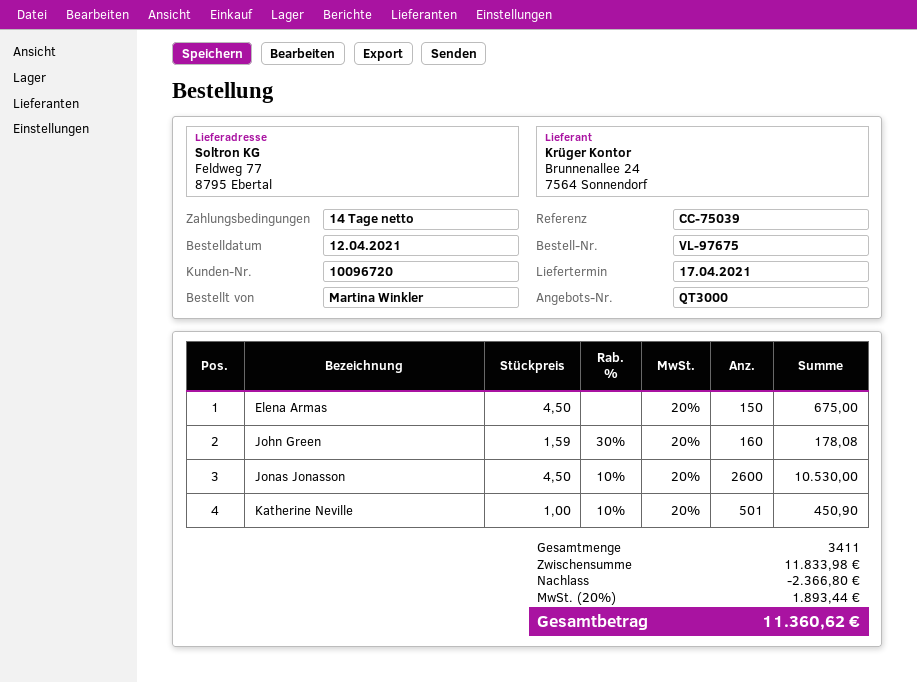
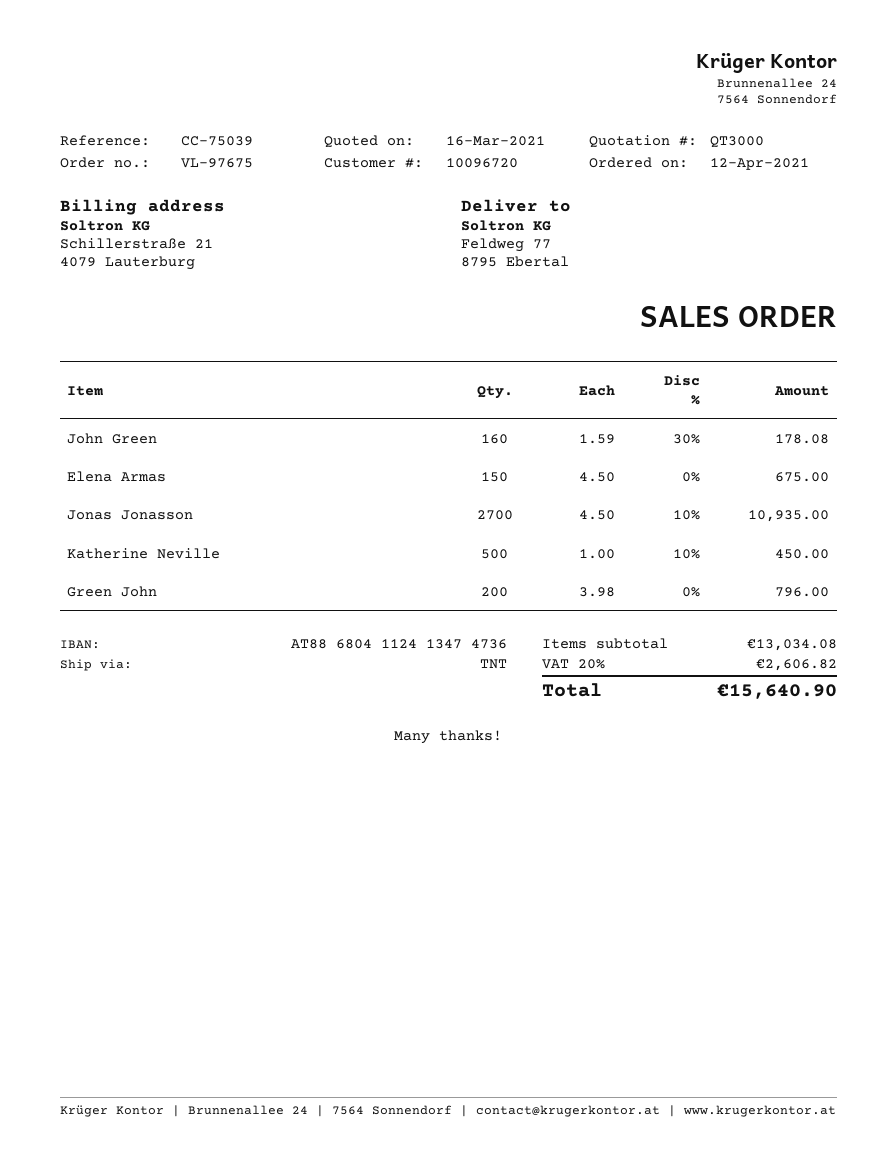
Jonas Jonasson: 2600 x 4.50 - 10% = 10530.00 -> 2700 x 4.50 - 10% = 10935.00
Katherine Neville: 501 x 1.00 - 10% = 450.90 -> 500 x 1.00 - 10% = 450.00
Green John: none -> 200 x 3.98 = 796.00
subtotal: 11833.98 -> 13034.08
discount: 2366.80 -> none
tax: 20% = 1893.44 -> 20% = 2606.82
total: 11360.62 -> 15640.90

